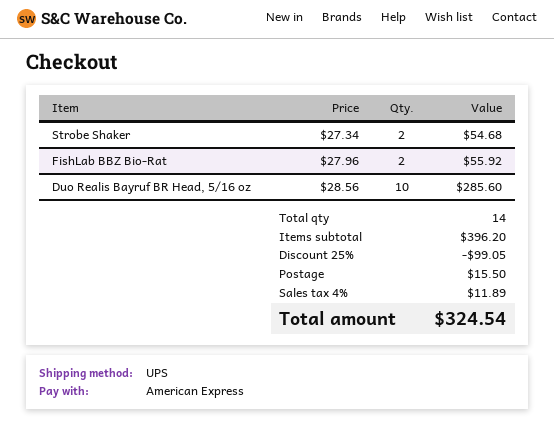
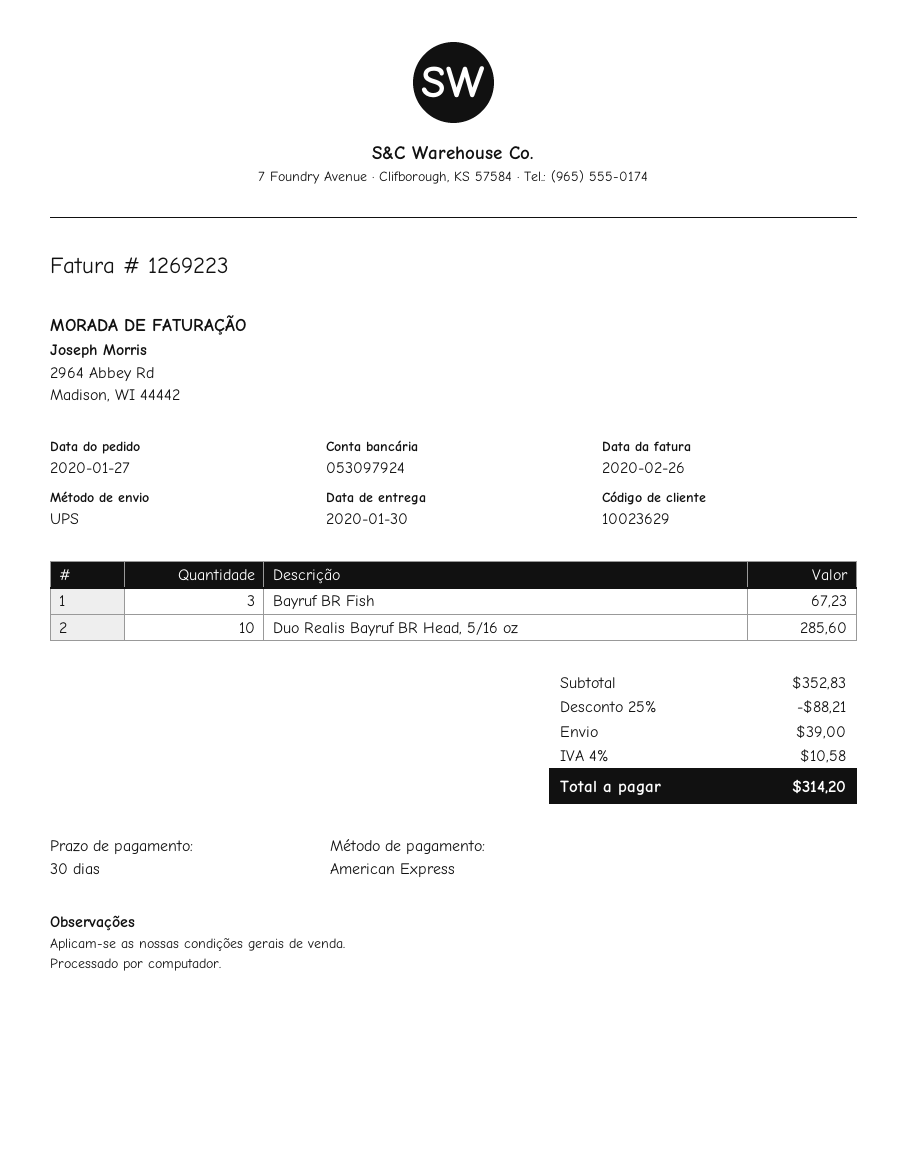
Strobe Shaker: 2 for 54.68 -> none
FishLab BBZ Bio-Rat: 2 for 55.92 -> none
Bayruf BR Fish: none -> 3 for 67.23
subtotal: 396.20 -> 352.83
discount: 25% = 99.05 -> 25% = 88.21
shipping: 15.50 -> 39.00
tax: 4% = 11.89 -> 4% = 10.58
total: 324.54 -> 314.20

